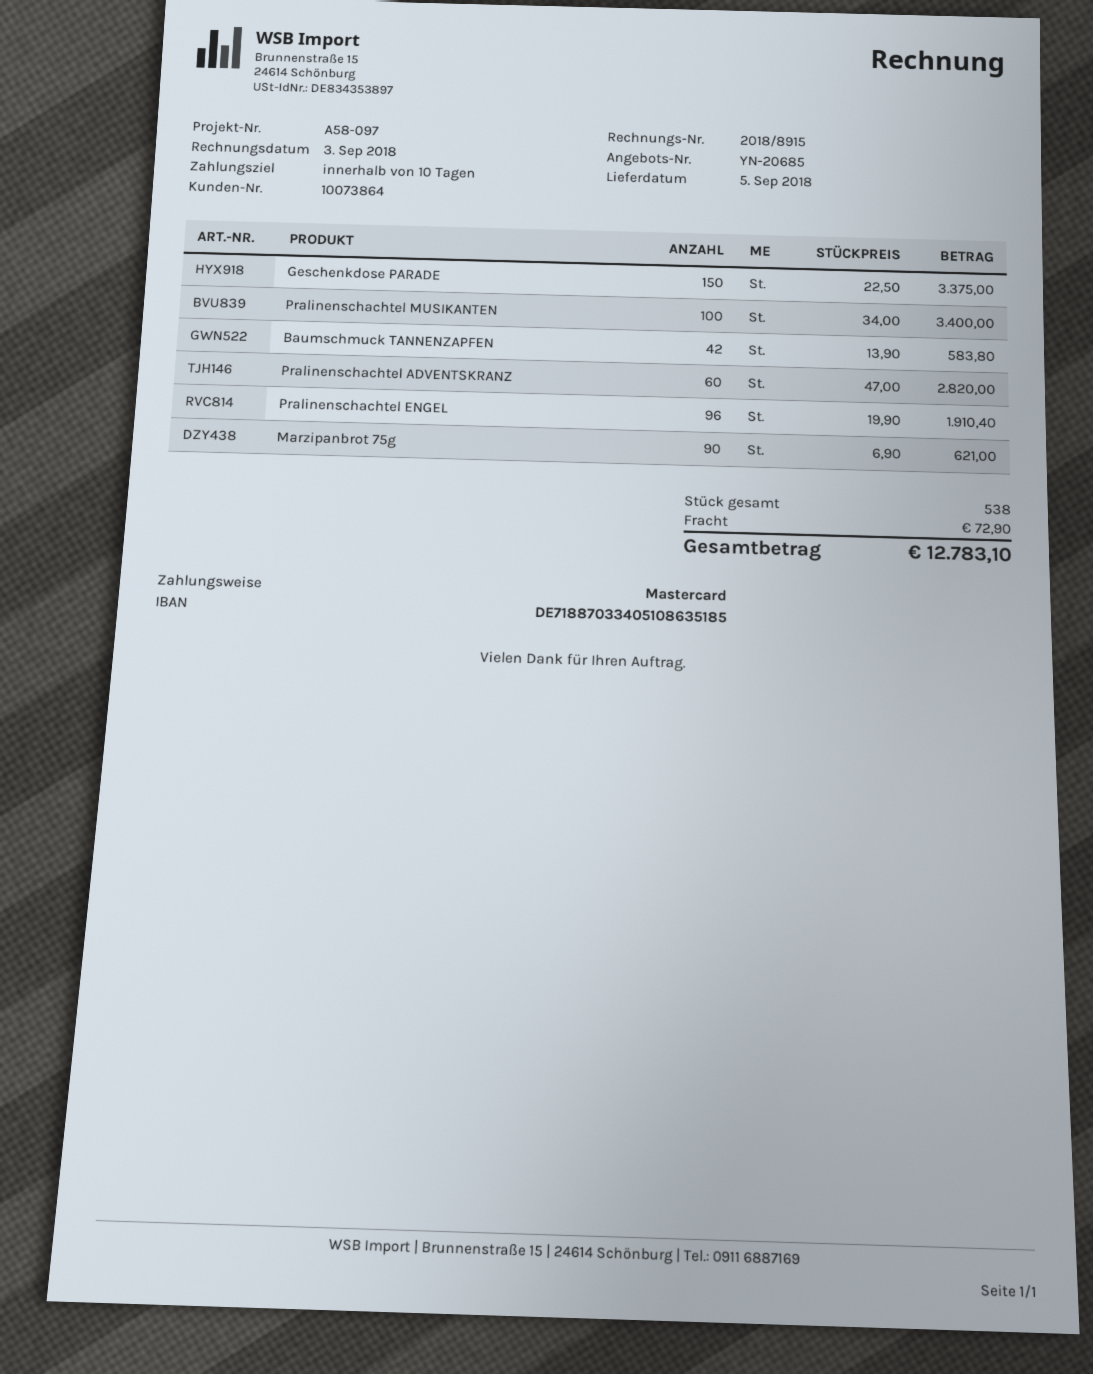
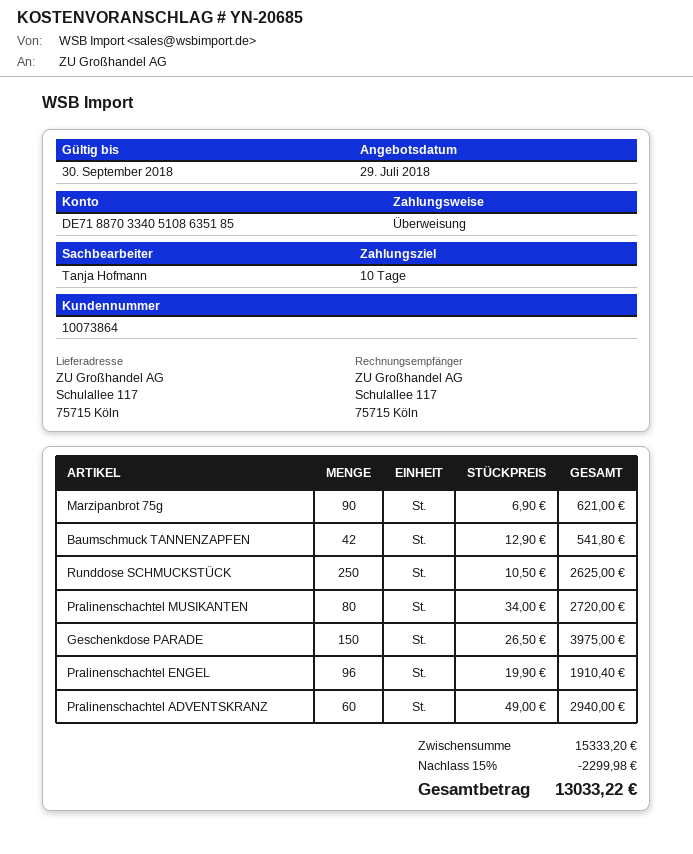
payment method: Mastercard -> bank transfer
Geschenkdose PARADE: 150 x 22.50 = 3375.00 -> 150 x 26.50 = 3975.00
Pralinenschachtel MUSIKANTEN: 100 x 34.00 = 3400.00 -> 80 x 34.00 = 2720.00
Baumschmuck TANNENZAPFEN: 42 x 13.90 = 583.80 -> 42 x 12.90 = 541.80
Pralinenschachtel ADVENTSKRANZ: 60 x 47.00 = 2820.00 -> 60 x 49.00 = 2940.00
Runddose SCHMUCKSTÜCK: none -> 250 x 10.50 = 2625.00
discount: none -> 15% = 2299.98
shipping: 72.90 -> none
total: 12783.10 -> 13033.22

